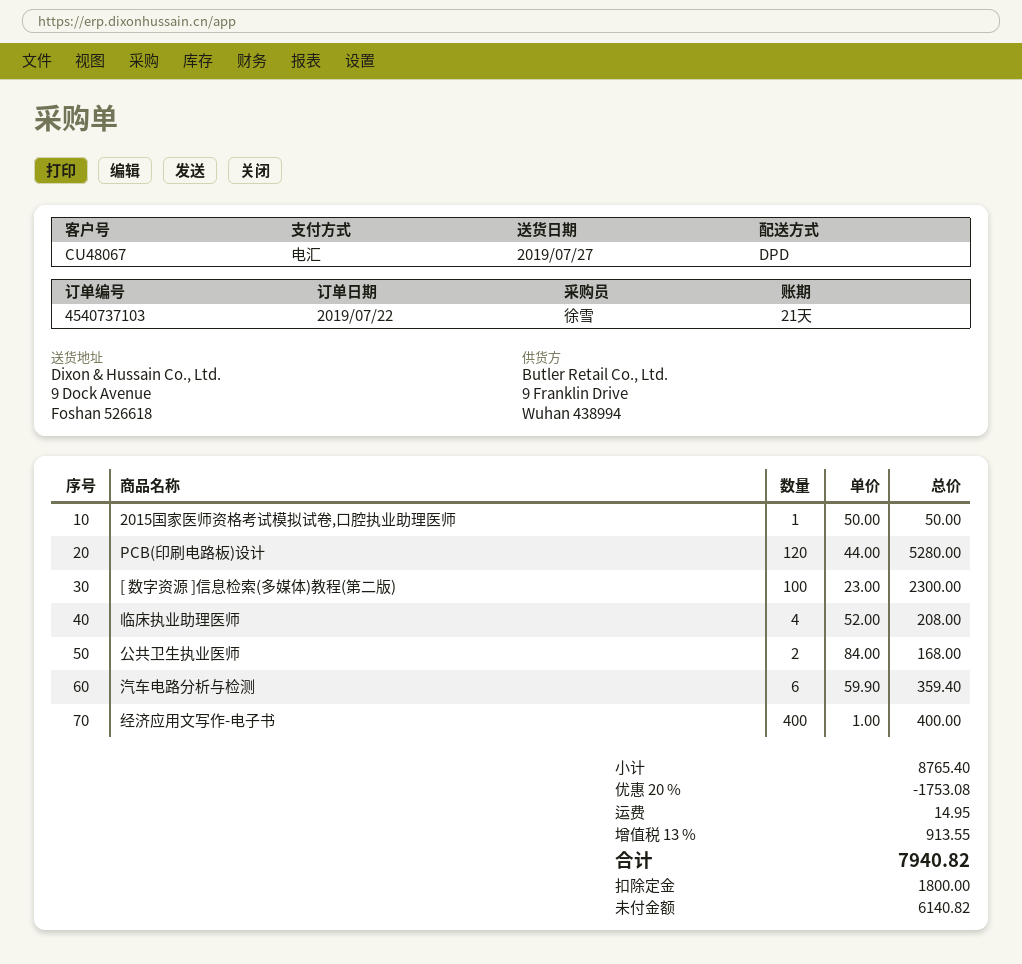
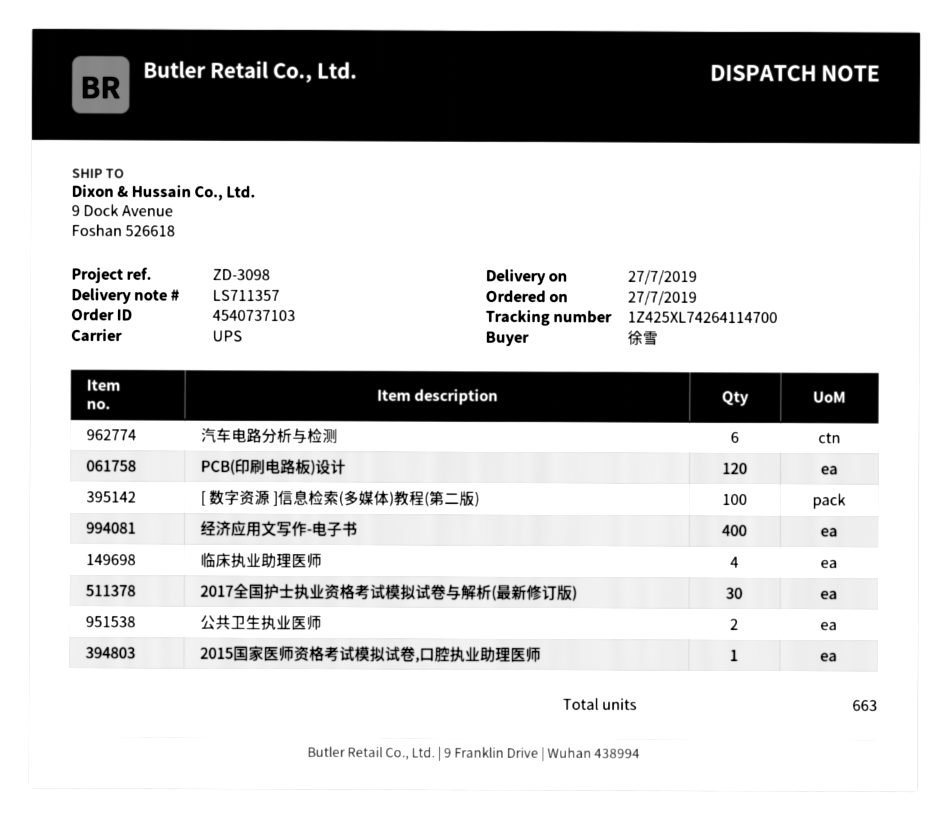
order date: 2019-07-22 -> 2019-07-27
shipping method: DPD -> UPS
2017全国护士执业资格考试模拟试卷与解析(最新修订版): none -> 30

